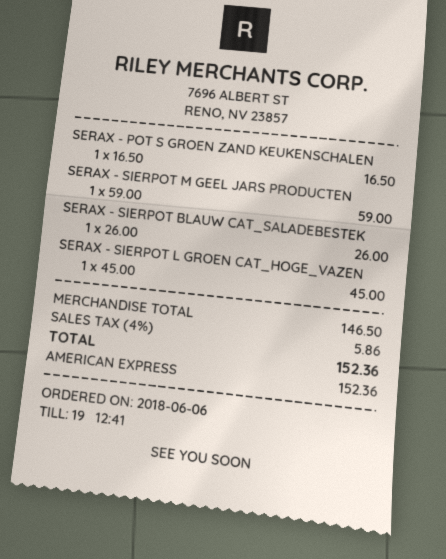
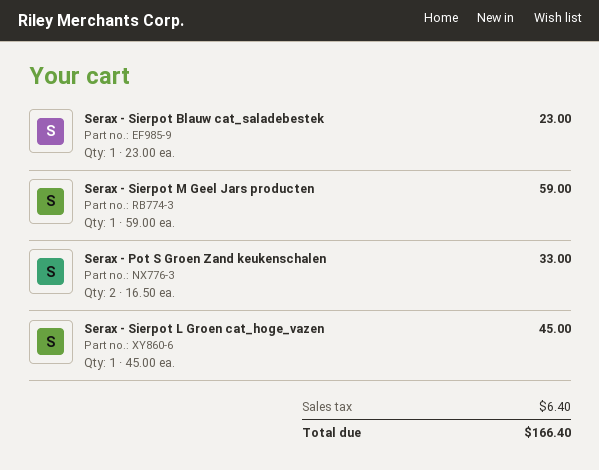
SERAX - POT S GROEN ZAND KEUKENSCHALEN: 1 x 16.50 = 16.50 -> 2 x 16.50 = 33.00
SERAX - SIERPOT BLAUW CAT_SALADEBESTEK: 1 x 26.00 = 26.00 -> 1 x 23.00 = 23.00
tax: 5.86 -> 6.40
total: 152.36 -> 166.40

